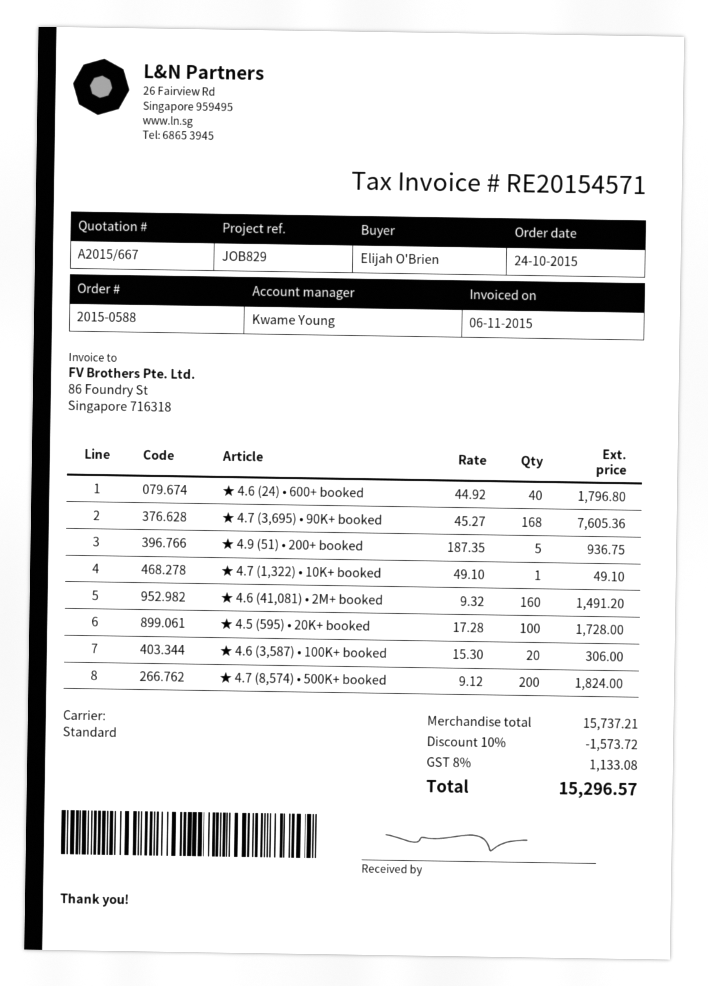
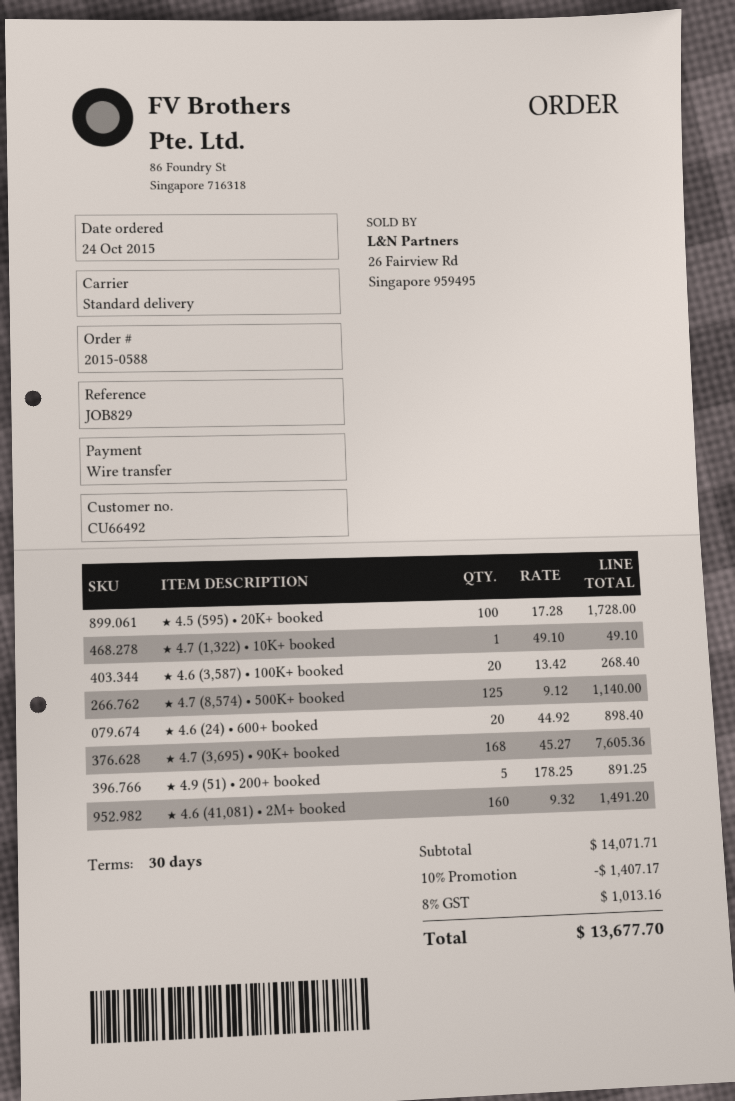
★ 4.6 (24) • 600+ booked: 40 x 44.92 = 1796.80 -> 20 x 44.92 = 898.40
★ 4.9 (51) • 200+ booked: 5 x 187.35 = 936.75 -> 5 x 178.25 = 891.25
★ 4.6 (3,587) • 100K+ booked: 20 x 15.30 = 306.00 -> 20 x 13.42 = 268.40
★ 4.7 (8,574) • 500K+ booked: 200 x 9.12 = 1824.00 -> 125 x 9.12 = 1140.00
subtotal: 15737.21 -> 14071.71
discount: 10% = 1573.72 -> 10% = 1407.17
tax: 8% = 1133.08 -> 8% = 1013.16
total: 15296.57 -> 13677.70

